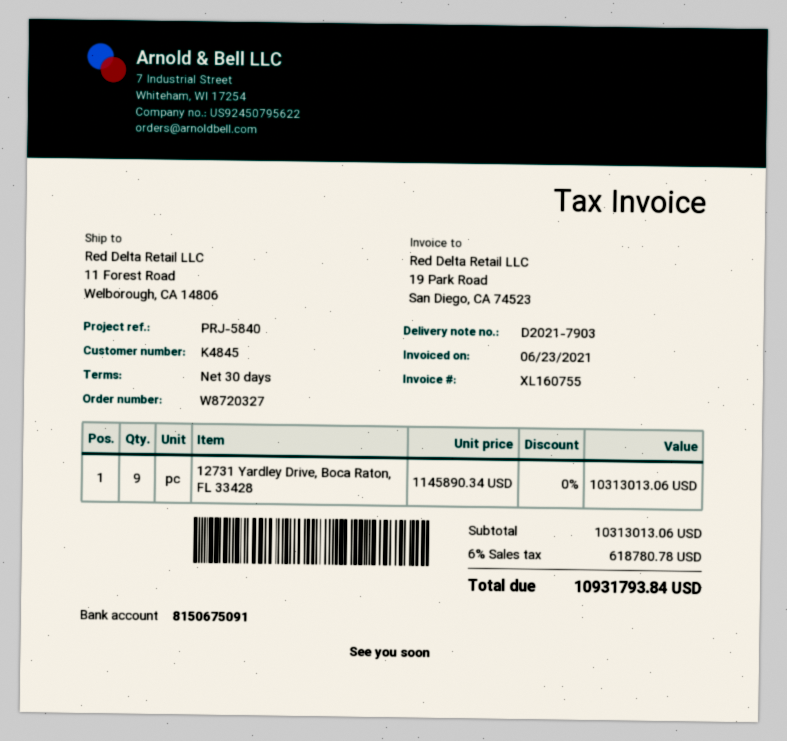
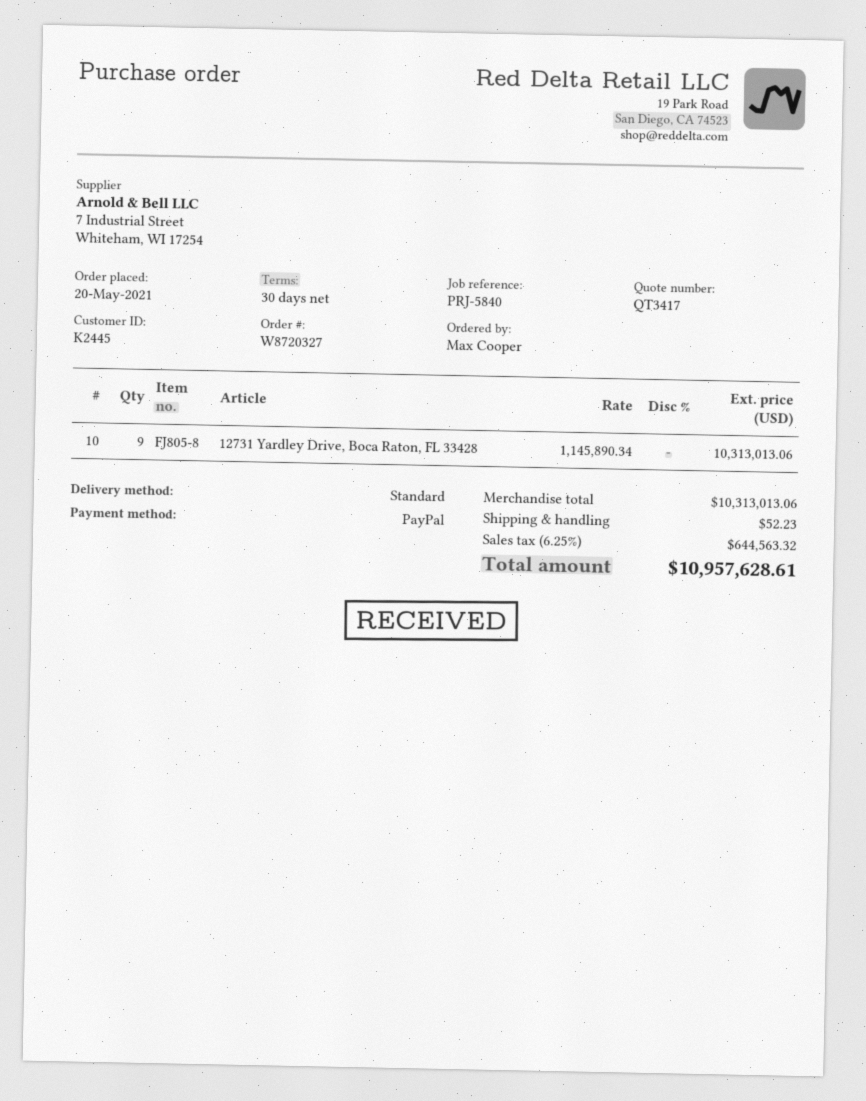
customer number: K4845 -> K2445
shipping: none -> 52.23
tax: 6% = 618780.78 -> 6.25% = 644563.32
total: 10931793.84 -> 10957628.61

